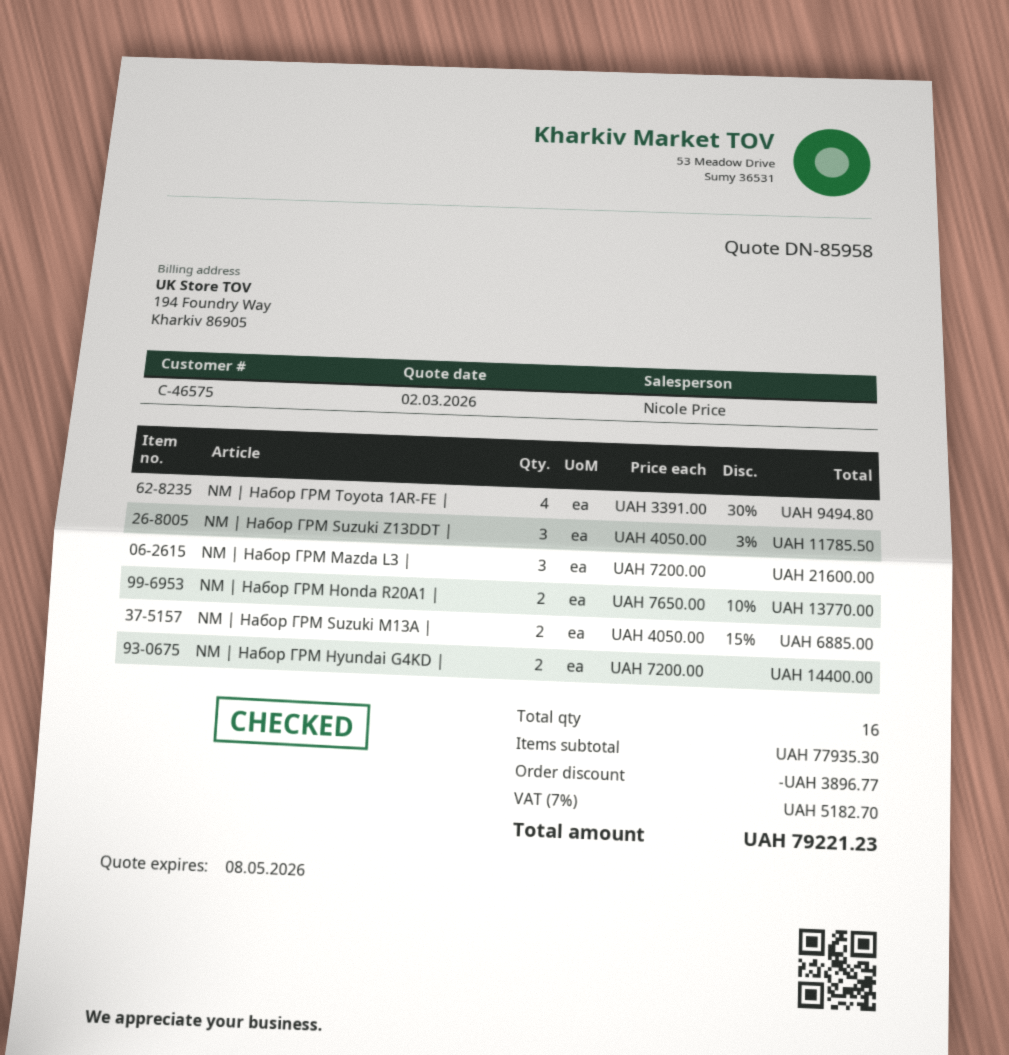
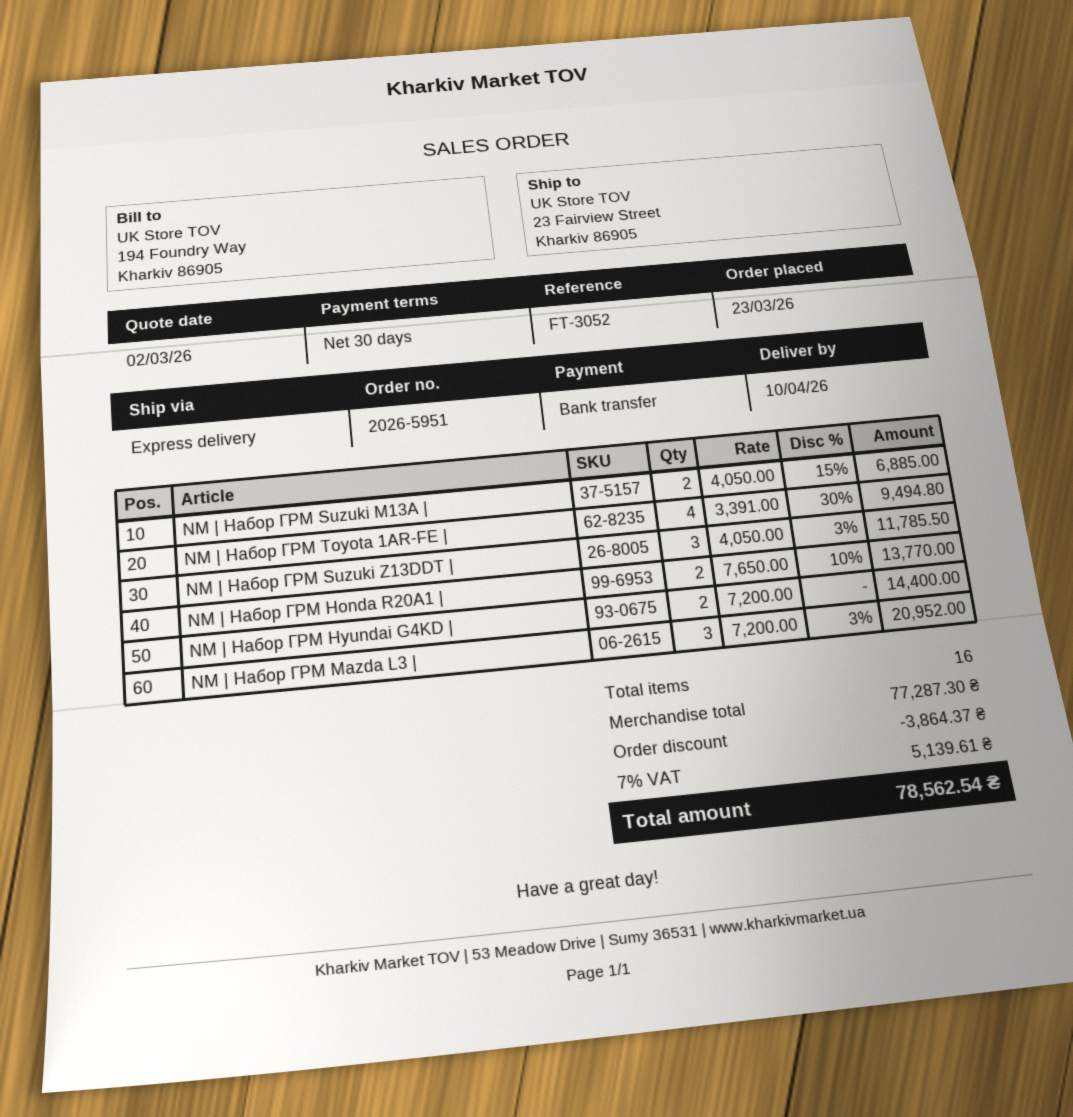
NM | Набор ГРМ Mazda L3 |: 3 x 7200.00 = 21600.00 -> 3 x 7200.00 - 3% = 20952.00
subtotal: 77935.30 -> 77287.30
discount: 3896.77 -> 3864.37
tax: 7% = 5182.70 -> 7% = 5139.61
total: 79221.23 -> 78562.54

